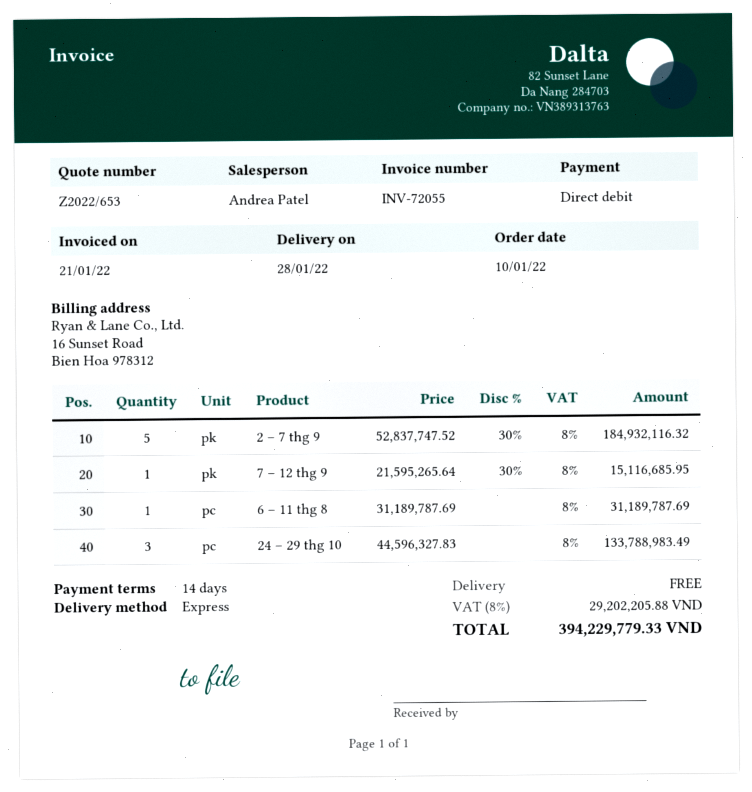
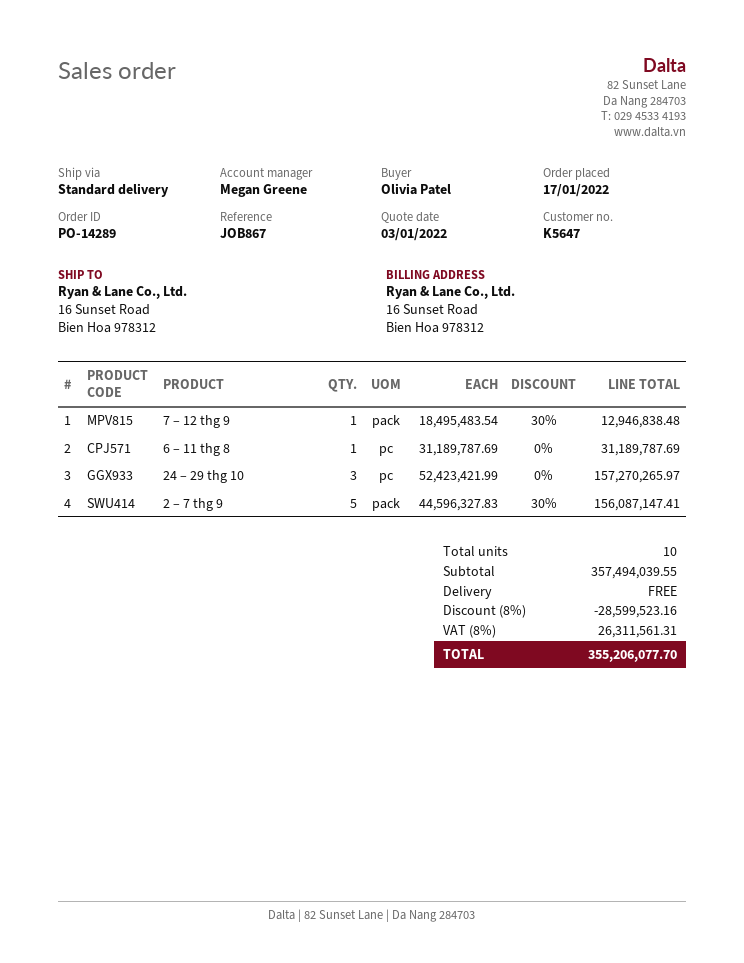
order date: 2022-01-10 -> 2022-01-17
sales rep: Andrea Patel -> Megan Greene
shipping method: express -> standard
2 – 7 thg 9: 5 x 52837747.52 - 30% = 184932116.32 -> 5 x 44596327.83 - 30% = 156087147.41
7 – 12 thg 9: 1 x 21595265.64 - 30% = 15116685.95 -> 1 x 18495483.54 - 30% = 12946838.48
24 – 29 thg 10: 3 x 44596327.83 = 133788983.49 -> 3 x 52423421.99 = 157270265.97
discount: none -> 8% = 28599523.16
tax: 8% = 29202205.88 -> 8% = 26311561.31
total: 394229779.33 -> 355206077.70

